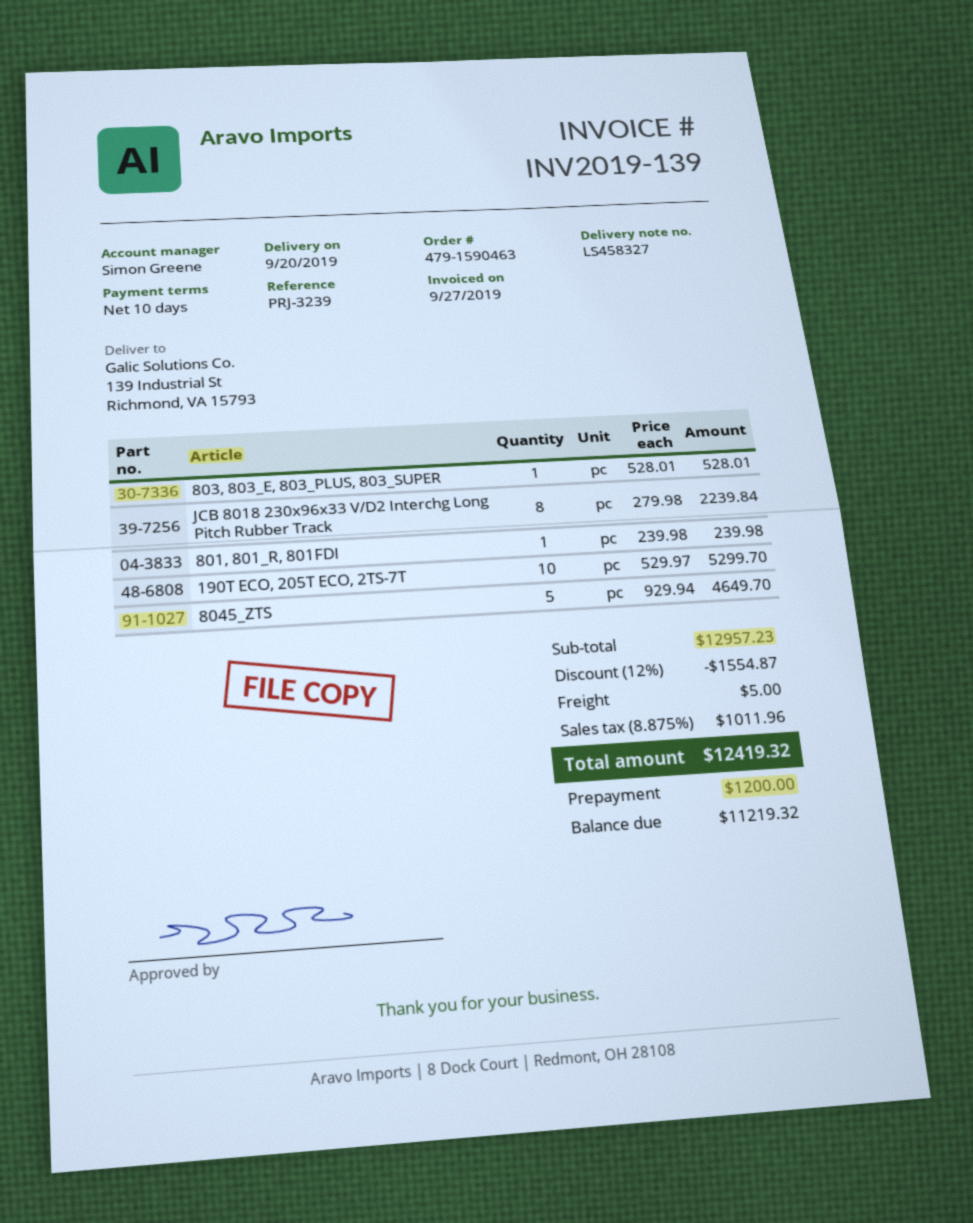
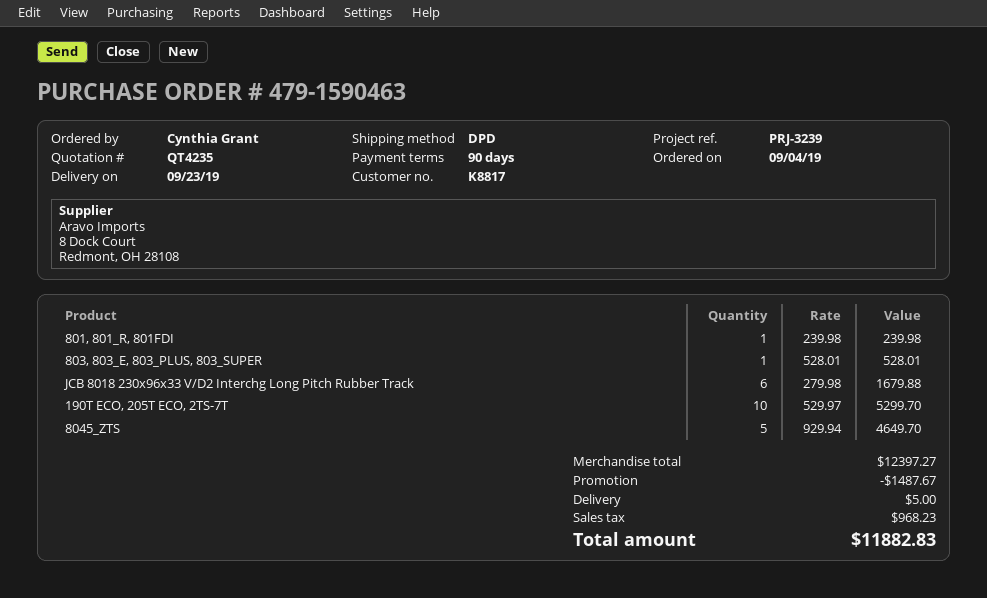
delivery date: 2019-09-20 -> 2019-09-23
payment terms: 10 days -> 90 days
JCB 8018 230x96x33 V/D2 Interchg Long Pitch Rubber Track: 8 x 279.98 = 2239.84 -> 6 x 279.98 = 1679.88
subtotal: 12957.23 -> 12397.27
discount: 1554.87 -> 1487.67
tax: 1011.96 -> 968.23
total: 12419.32 -> 11882.83

